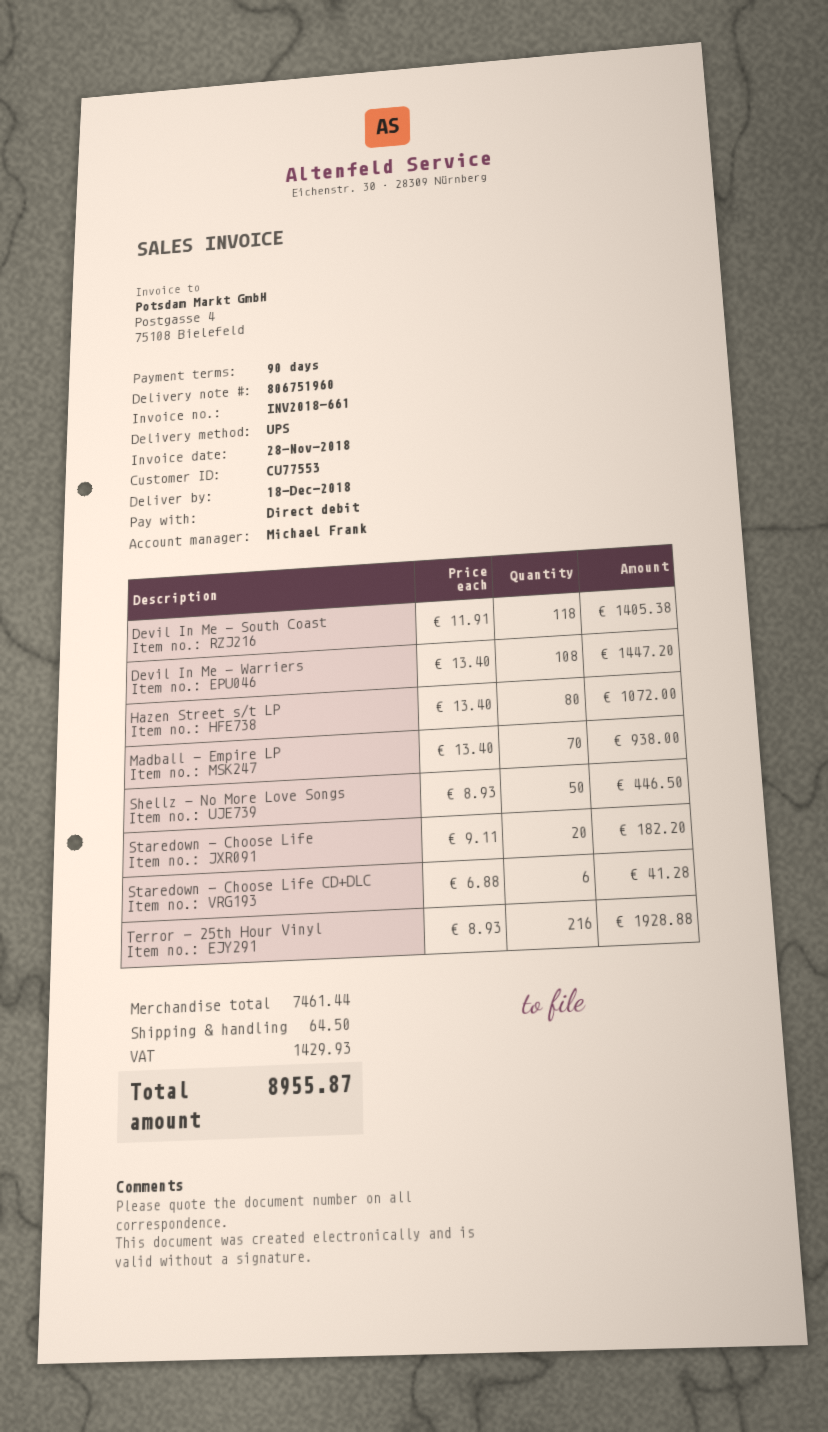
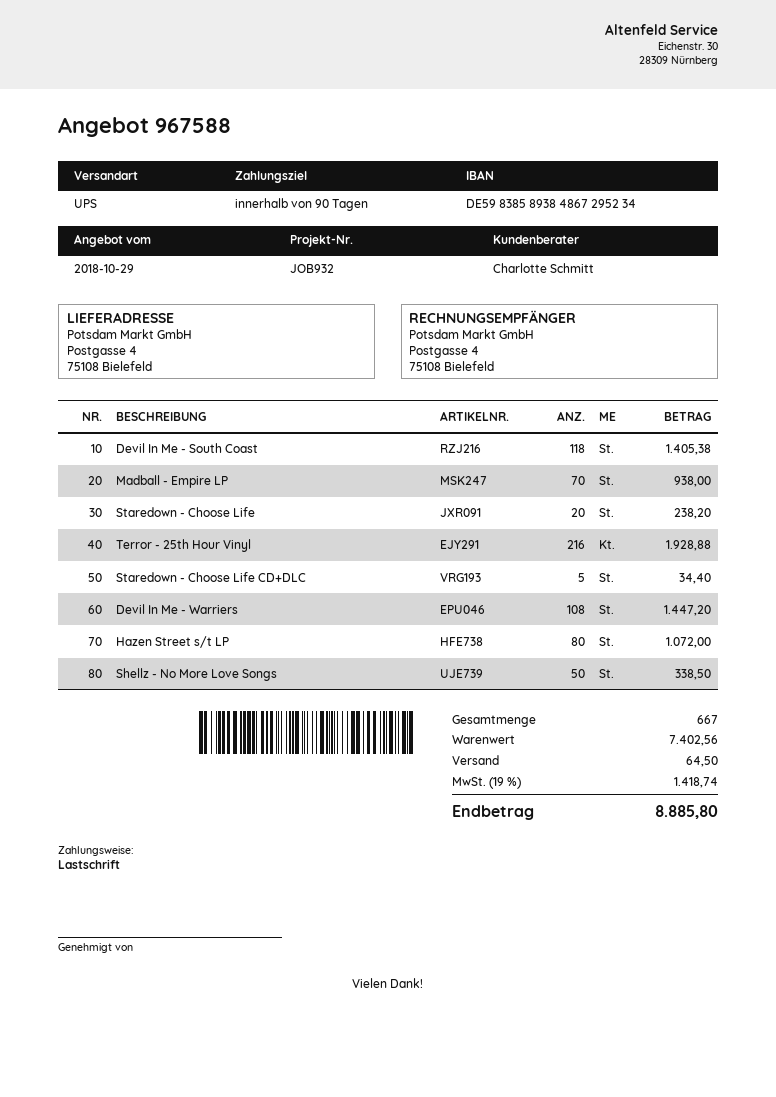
sales rep: Michael Frank -> Charlotte Schmitt
Shellz - No More Love Songs: 50 for 446.50 -> 50 for 338.50
Staredown - Choose Life: 20 for 182.20 -> 20 for 238.20
Staredown - Choose Life CD+DLC: 6 for 41.28 -> 5 for 34.40
subtotal: 7461.44 -> 7402.56
tax: 1429.93 -> 1418.74
total: 8955.87 -> 8885.80

